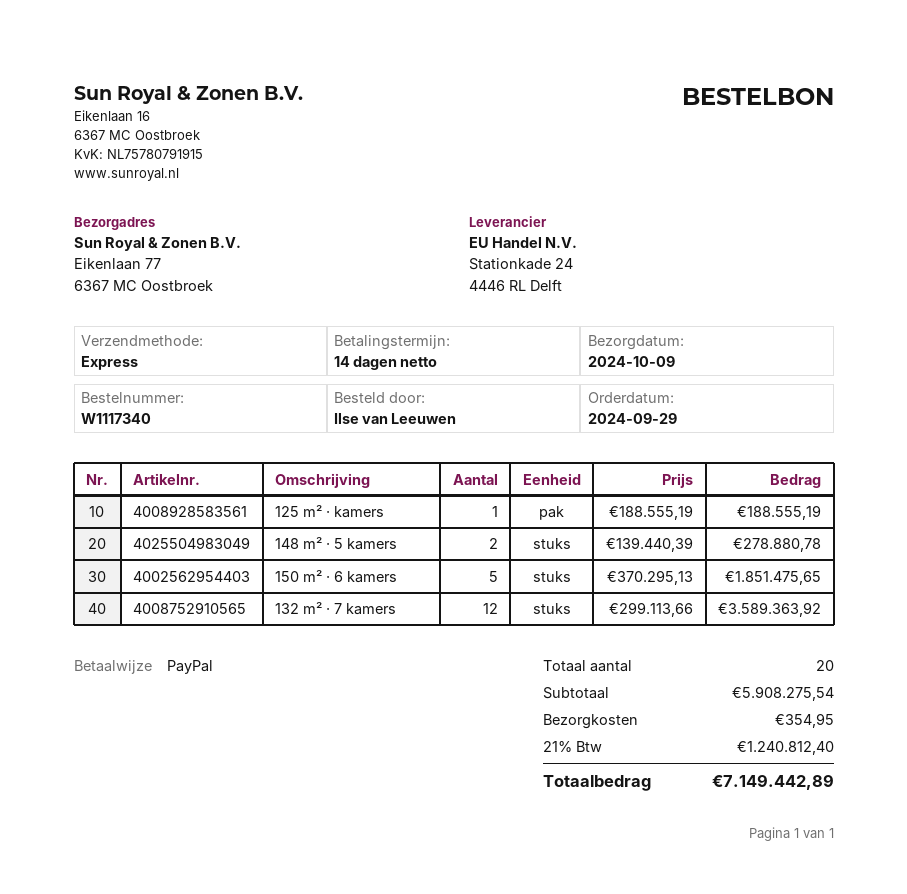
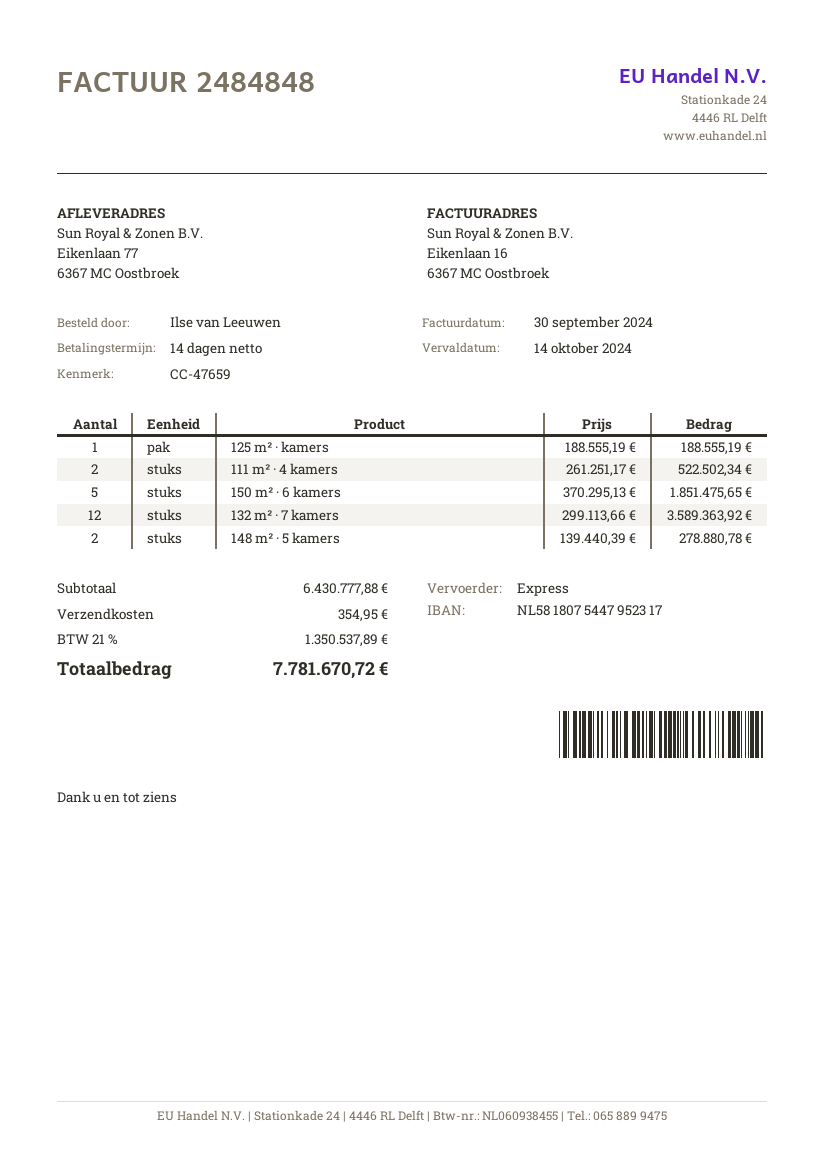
111 m² · 4 kamers: none -> 2 x 261251.17 = 522502.34
subtotal: 5908275.54 -> 6430777.88
tax: 21% = 1240812.40 -> 21% = 1350537.89
total: 7149442.89 -> 7781670.72

